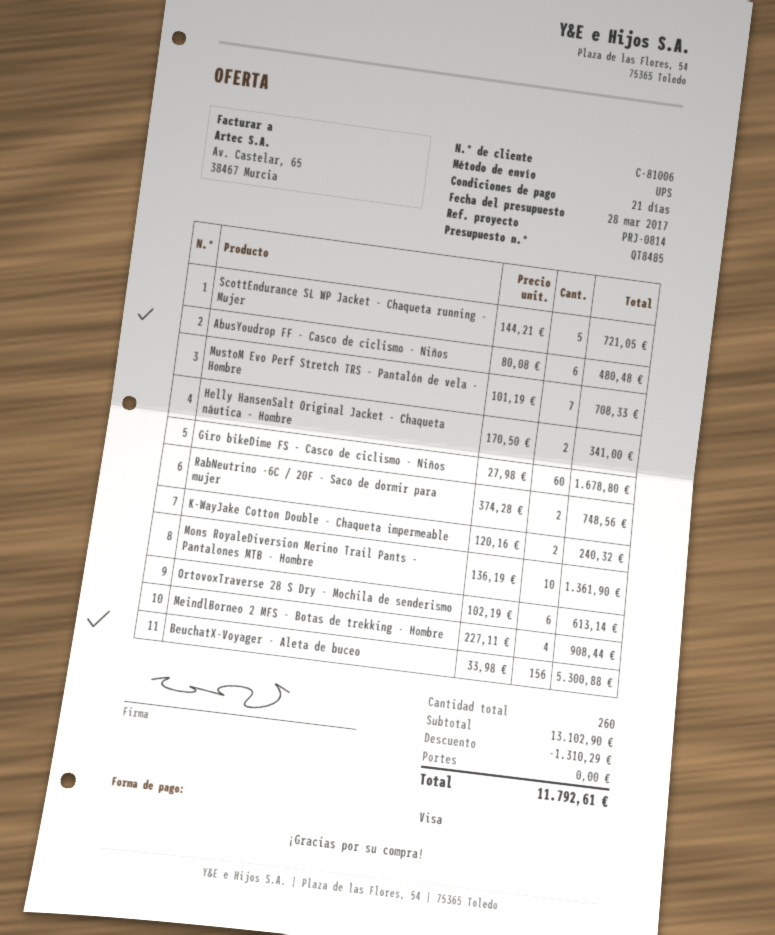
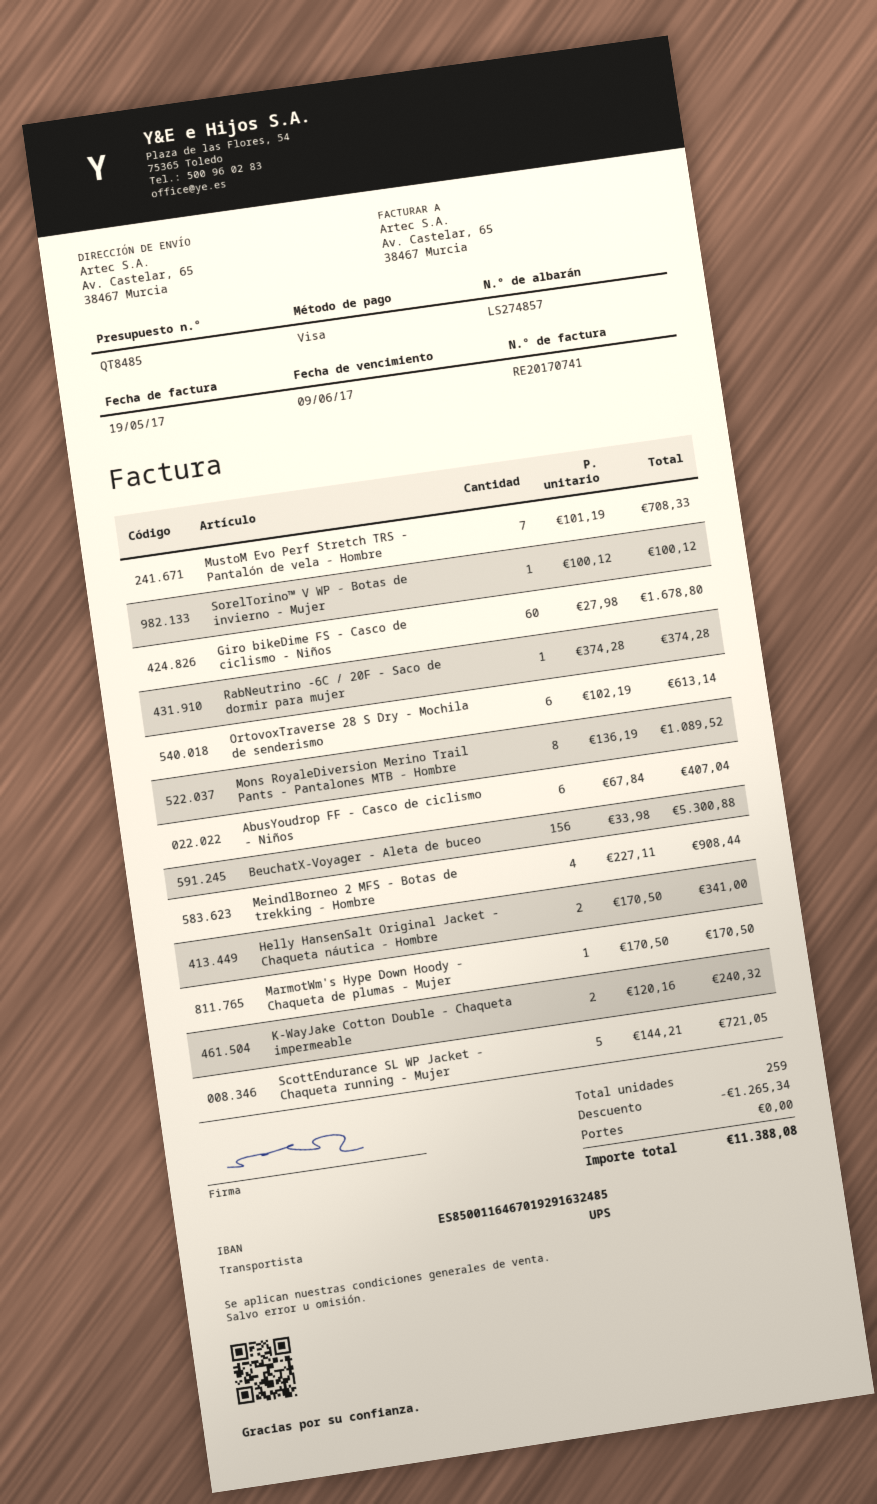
AbusYoudrop FF - Casco de ciclismo - Niños: 6 x 80.08 = 480.48 -> 6 x 67.84 = 407.04
RabNeutrino -6C / 20F - Saco de dormir para mujer: 2 x 374.28 = 748.56 -> 1 x 374.28 = 374.28
Mons RoyaleDiversion Merino Trail Pants - Pantalones MTB - Hombre: 10 x 136.19 = 1361.90 -> 8 x 136.19 = 1089.52
SorelTorino™ V WP - Botas de invierno - Mujer: none -> 1 x 100.12 = 100.12
MarmotWm's Hype Down Hoody - Chaqueta de plumas - Mujer: none -> 1 x 170.50 = 170.50
total quantity: 260 -> 259
discount: 1310.29 -> 1265.34
total: 11792.61 -> 11388.08

